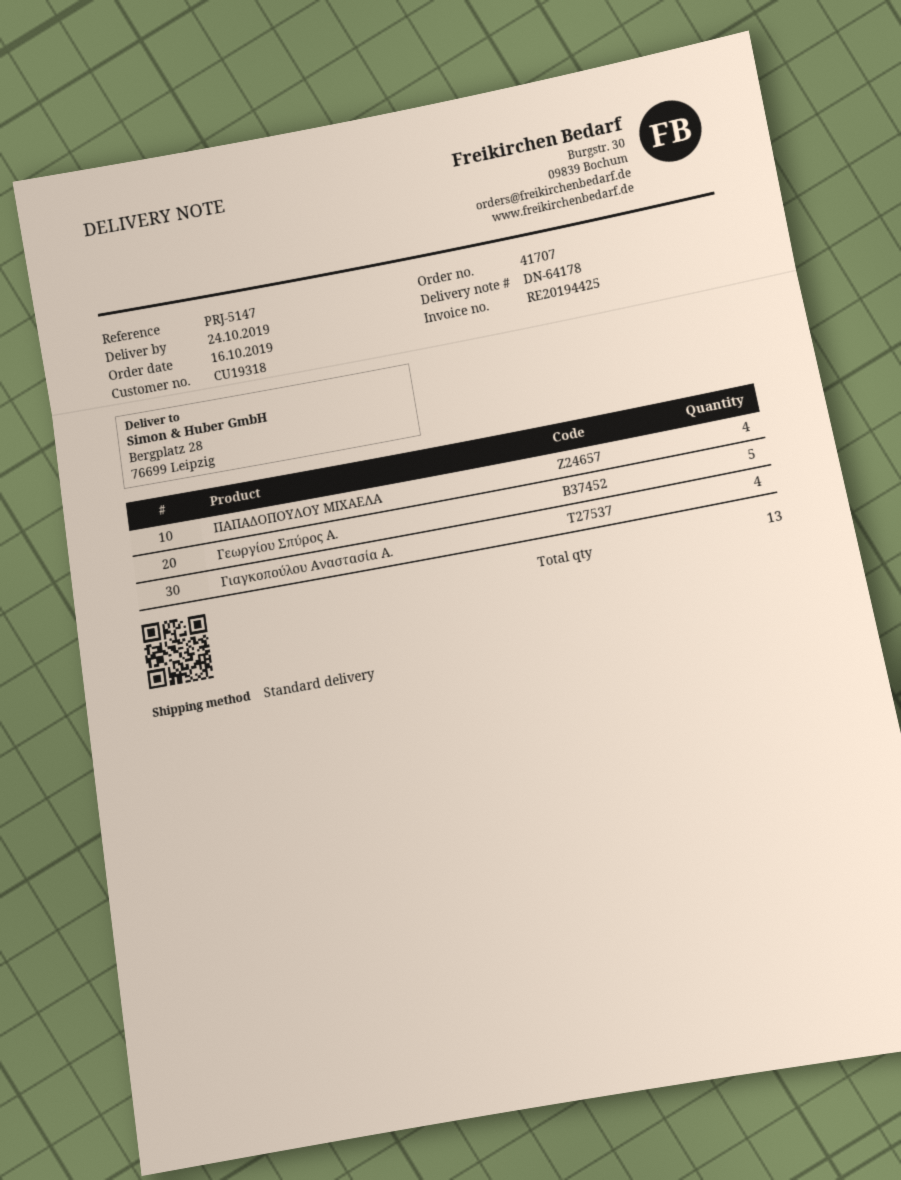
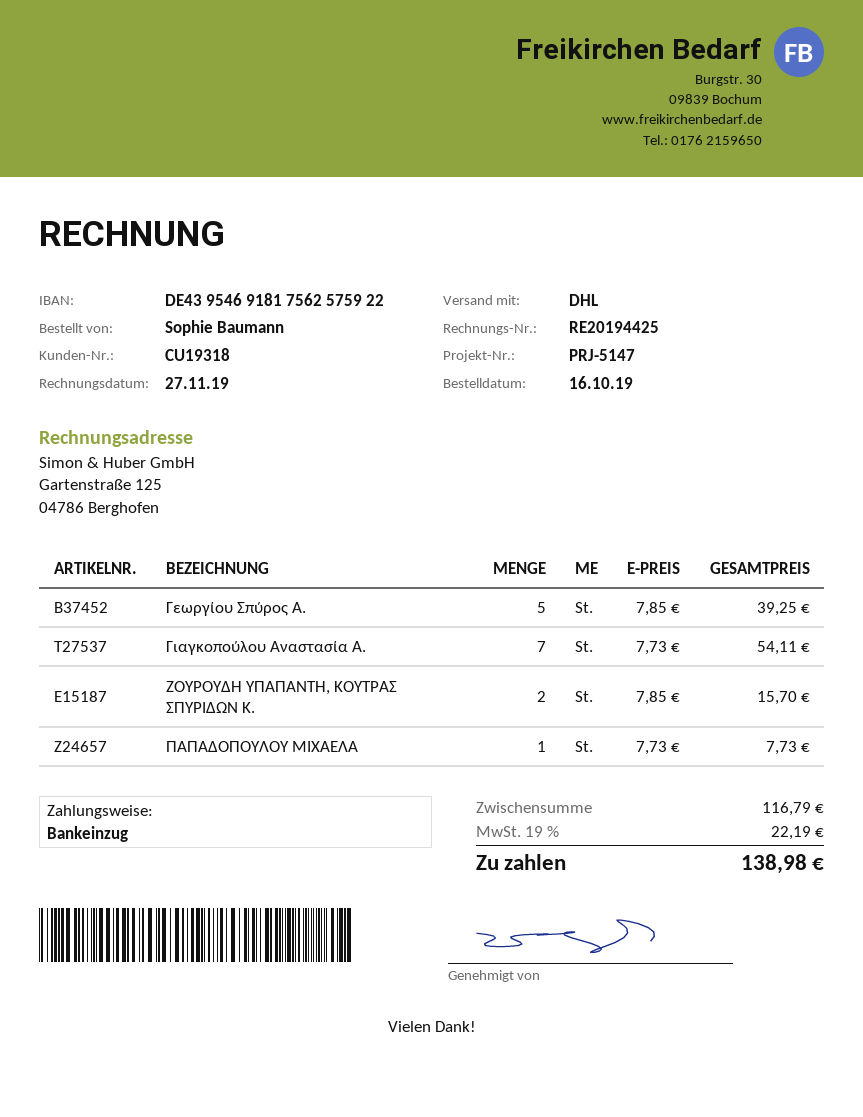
shipping method: standard -> DHL
ΠΑΠΑΔΟΠΟΥΛΟΥ ΜΙΧΑΕΛΑ: 4 -> 1
Γιαγκοπούλου Αναστασία Α.: 4 -> 7
ΖΟΥΡΟΥΔΗ ΥΠΑΠΑΝΤΗ, ΚΟΥΤΡΑΣ ΣΠΥΡΙΔΩΝ Κ.: none -> 2

